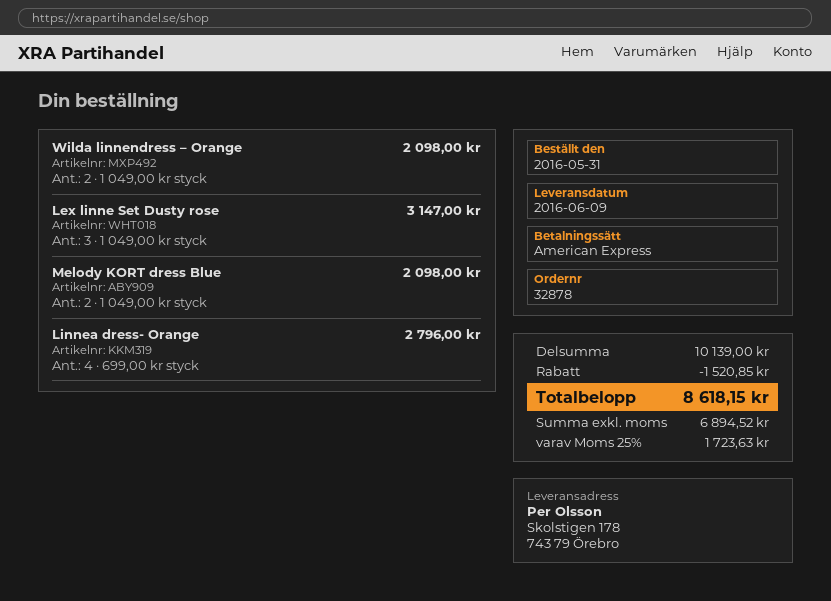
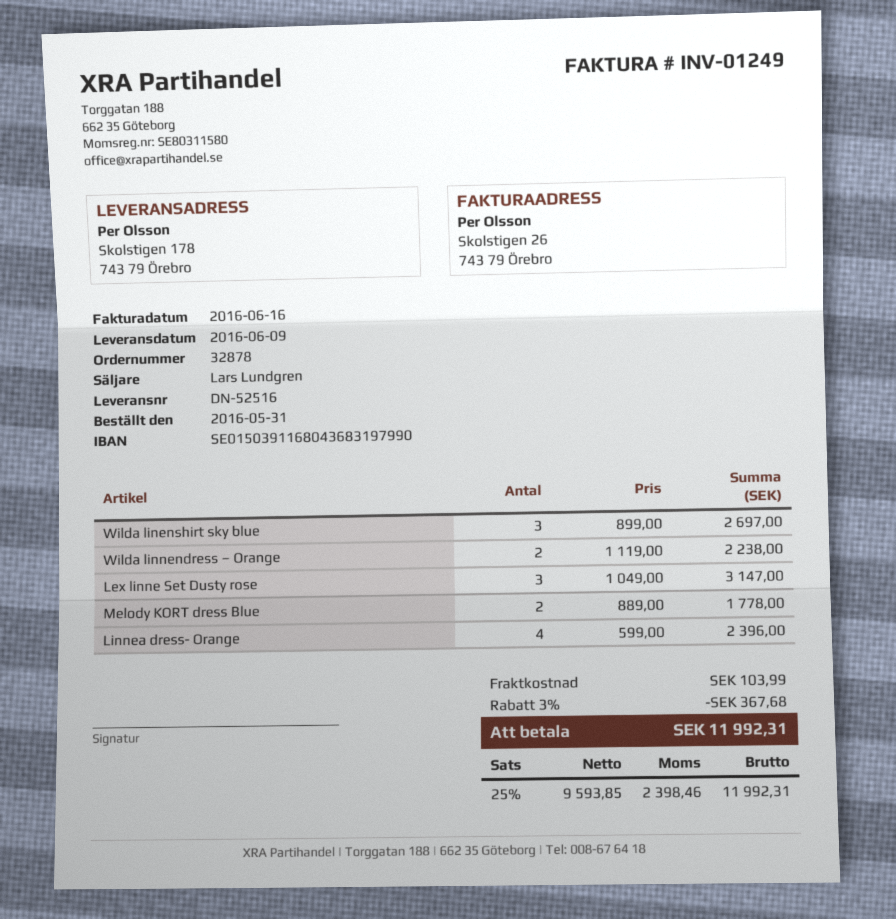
Wilda linnendress – Orange: 2 x 1049.00 = 2098.00 -> 2 x 1119.00 = 2238.00
Melody KORT dress Blue: 2 x 1049.00 = 2098.00 -> 2 x 889.00 = 1778.00
Linnea dress- Orange: 4 x 699.00 = 2796.00 -> 4 x 599.00 = 2396.00
Wilda linenshirt sky blue: none -> 3 x 899.00 = 2697.00
discount: 1520.85 -> 367.68
shipping: none -> 103.99
net: 6894.52 -> 9593.85
tax: 25% = 1723.63 -> 25% = 2398.46
total: 8618.15 -> 11992.31

